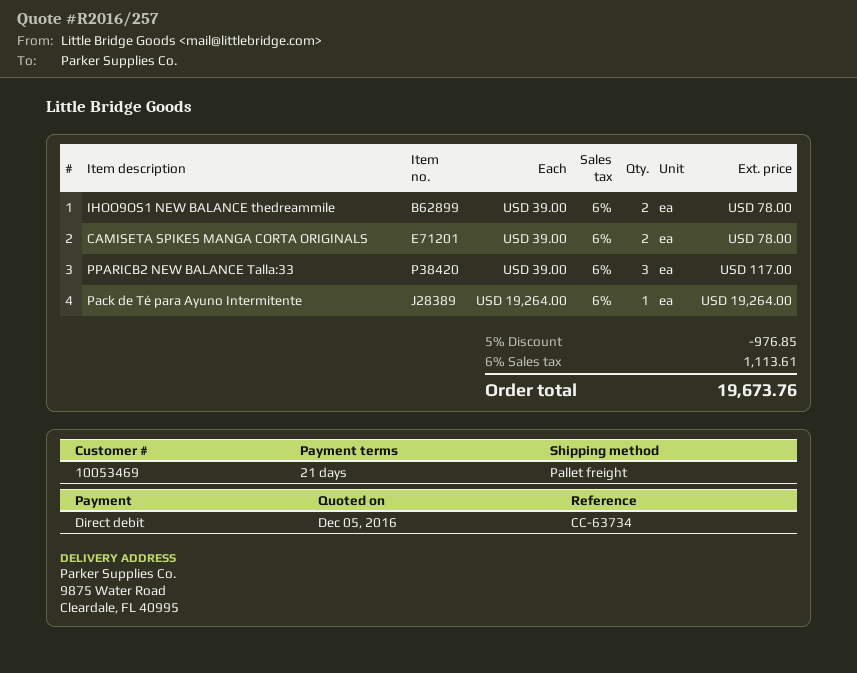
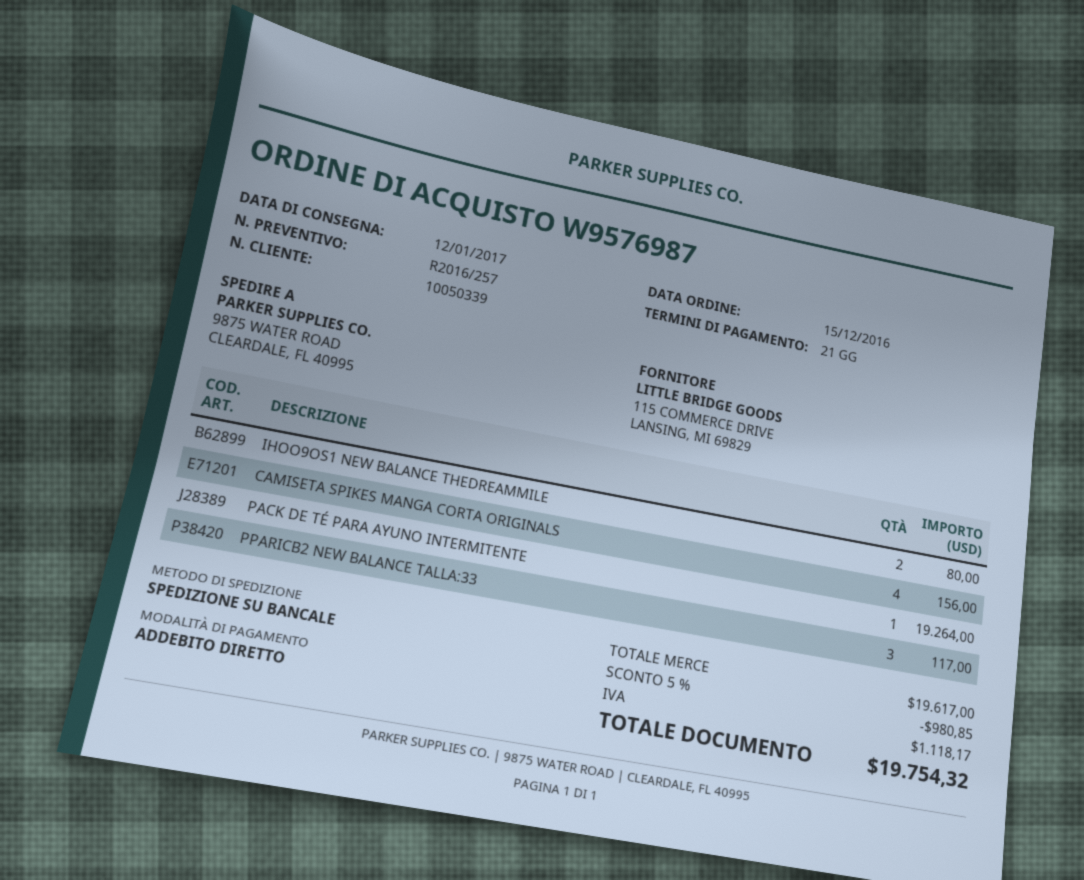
customer number: 10053469 -> 10050339
IHOO9OS1 NEW BALANCE thedreammile: 2 for 78.00 -> 2 for 80.00
CAMISETA SPIKES MANGA CORTA ORIGINALS: 2 for 78.00 -> 4 for 156.00
discount: 5% = 976.85 -> 5% = 980.85
tax: 1113.61 -> 1118.17
total: 19673.76 -> 19754.32

